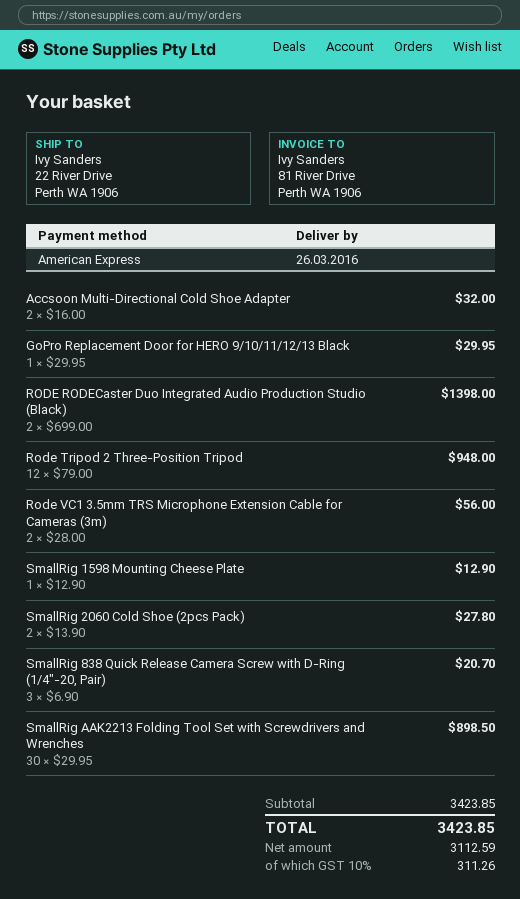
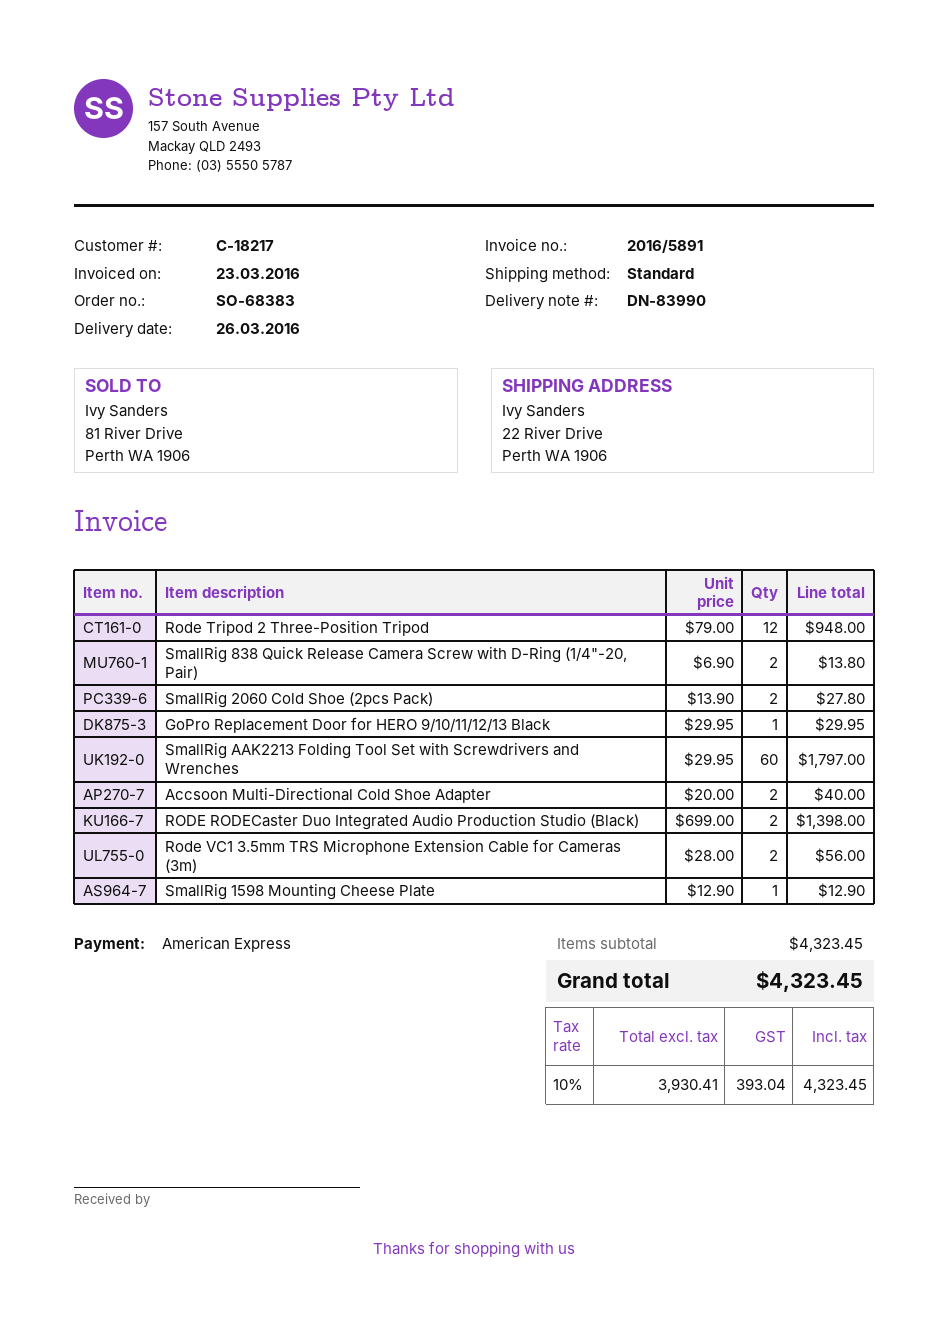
Accsoon Multi-Directional Cold Shoe Adapter: 2 x 16.00 = 32.00 -> 2 x 20.00 = 40.00
SmallRig 838 Quick Release Camera Screw with D-Ring (1/4"-20, Pair): 3 x 6.90 = 20.70 -> 2 x 6.90 = 13.80
SmallRig AAK2213 Folding Tool Set with Screwdrivers and Wrenches: 30 x 29.95 = 898.50 -> 60 x 29.95 = 1797.00
subtotal: 3423.85 -> 4323.45
net: 3112.59 -> 3930.41
tax: 10% = 311.26 -> 10% = 393.04
total: 3423.85 -> 4323.45

